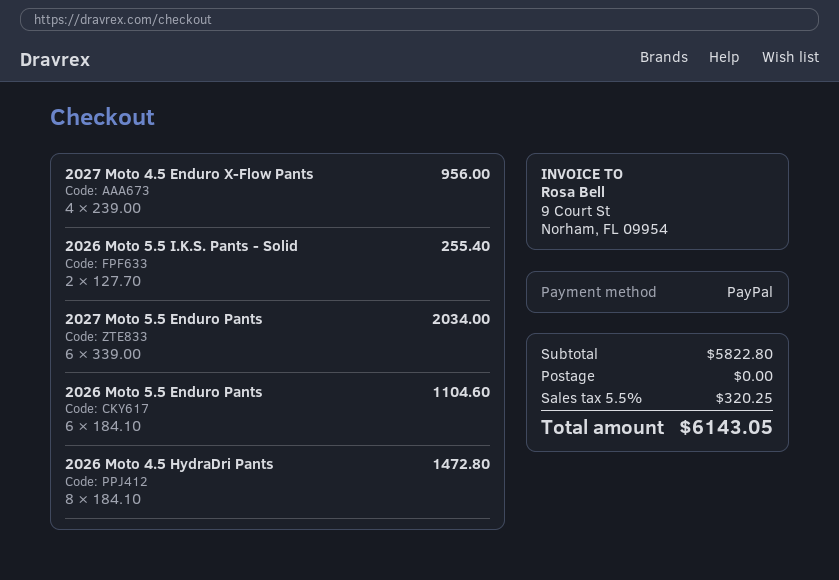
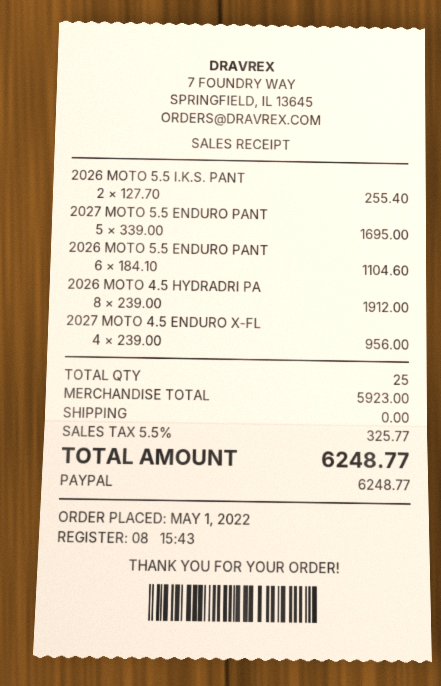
2027 Moto 5.5 Enduro Pants: 6 x 339.00 = 2034.00 -> 5 x 339.00 = 1695.00
2026 Moto 4.5 HydraDri Pants: 8 x 184.10 = 1472.80 -> 8 x 239.00 = 1912.00
subtotal: 5822.80 -> 5923.00
tax: 5.5% = 320.25 -> 5.5% = 325.77
total: 6143.05 -> 6248.77

